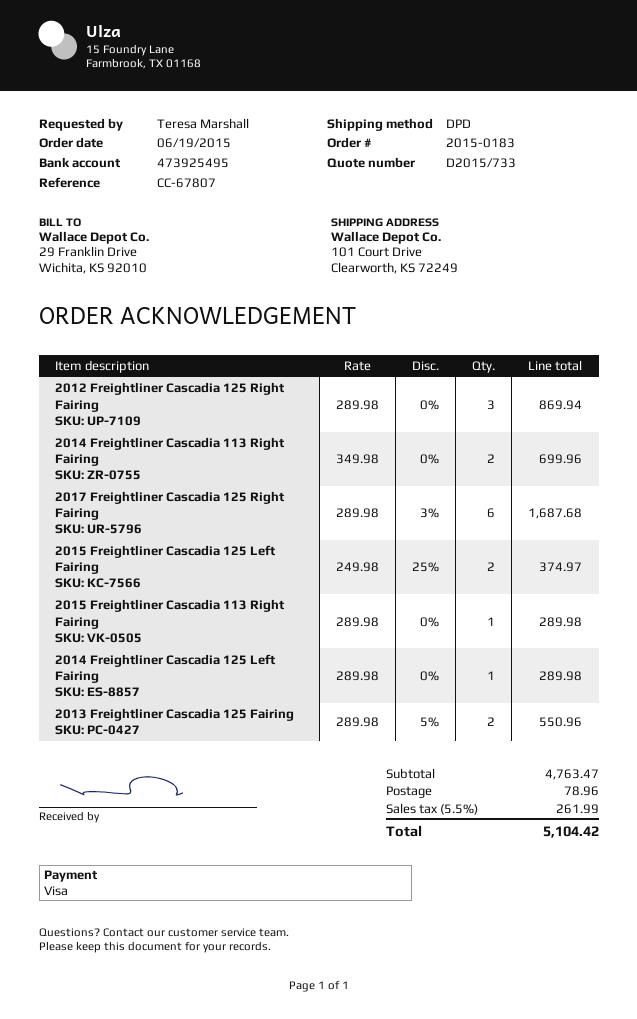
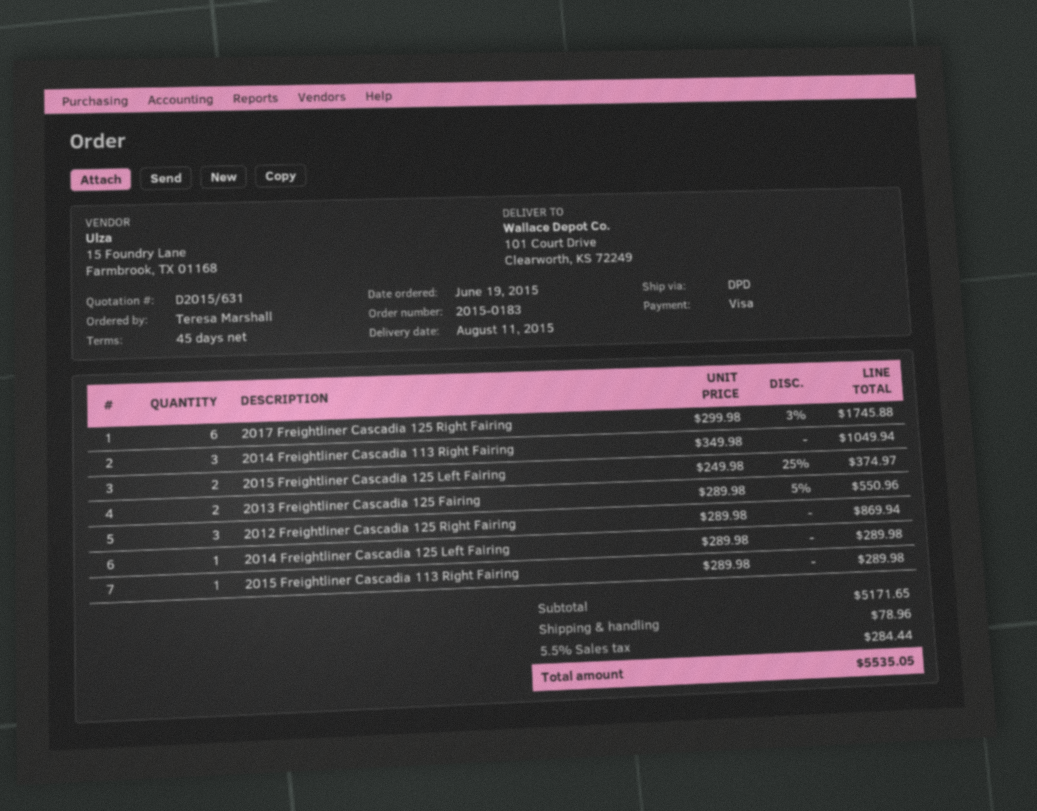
quote number: D2015/733 -> D2015/631
2014 Freightliner Cascadia 113 Right Fairing: 2 x 349.98 = 699.96 -> 3 x 349.98 = 1049.94
2017 Freightliner Cascadia 125 Right Fairing: 6 x 289.98 - 3% = 1687.68 -> 6 x 299.98 - 3% = 1745.88
subtotal: 4763.47 -> 5171.65
tax: 5.5% = 261.99 -> 5.5% = 284.44
total: 5104.42 -> 5535.05

